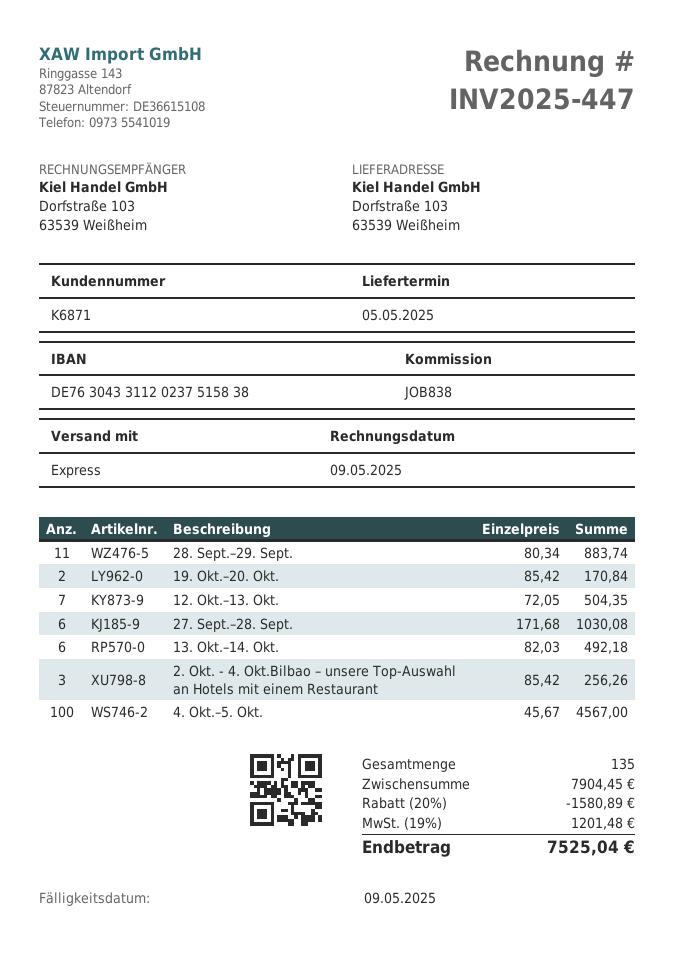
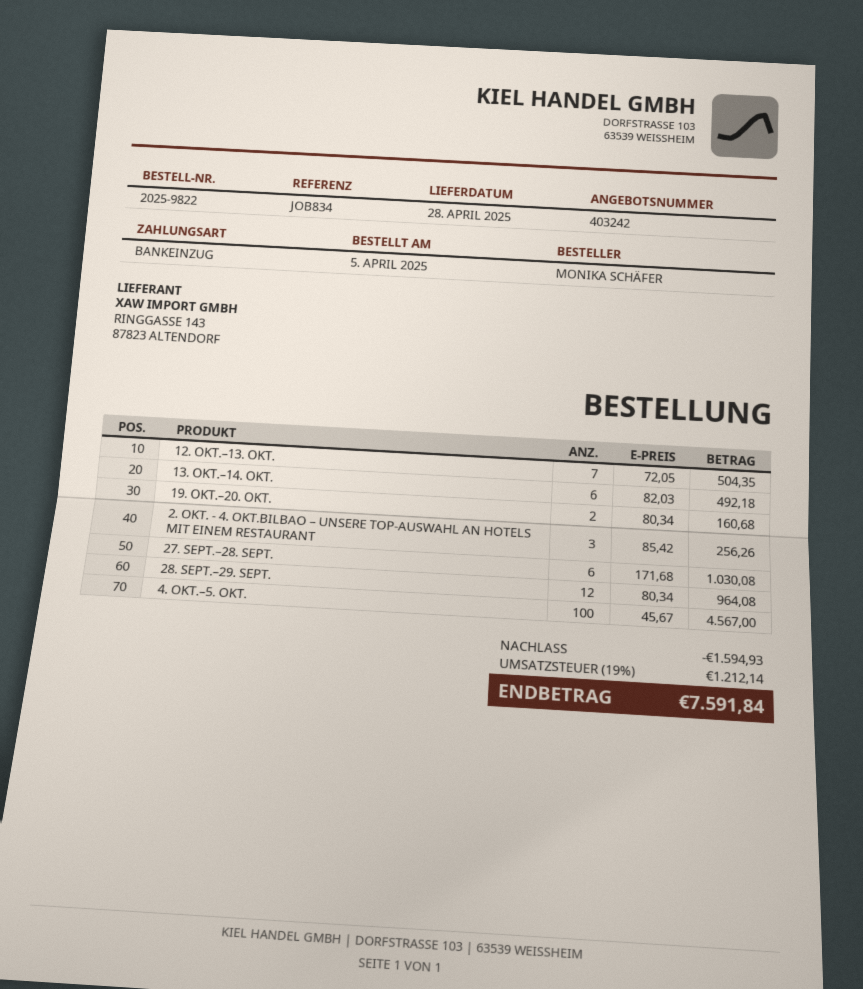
delivery date: 2025-05-05 -> 2025-04-28
reference: JOB838 -> JOB834
28. Sept.–29. Sept.: 11 x 80.34 = 883.74 -> 12 x 80.34 = 964.08
19. Okt.–20. Okt.: 2 x 85.42 = 170.84 -> 2 x 80.34 = 160.68
discount: 1580.89 -> 1594.93
tax: 19% = 1201.48 -> 19% = 1212.14
total: 7525.04 -> 7591.84

